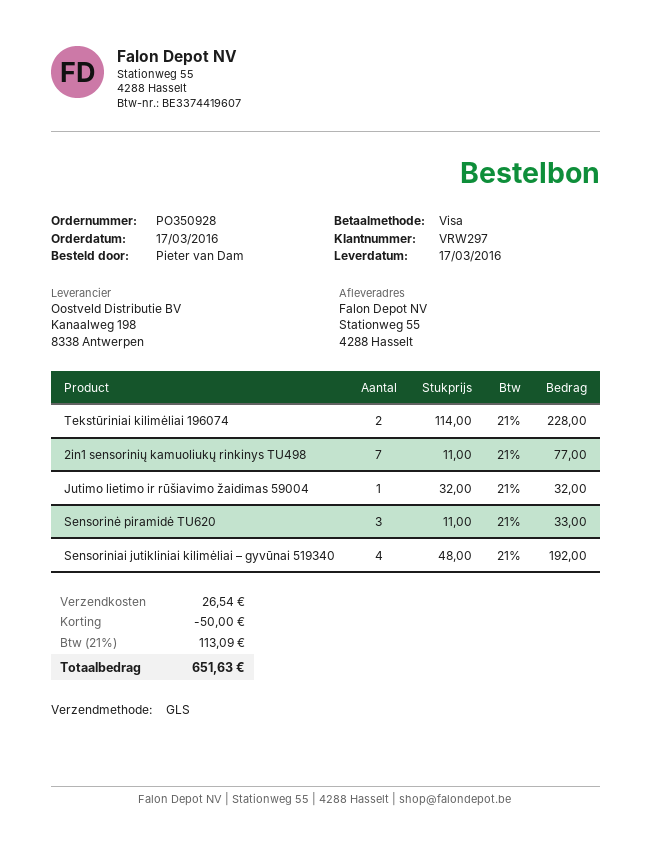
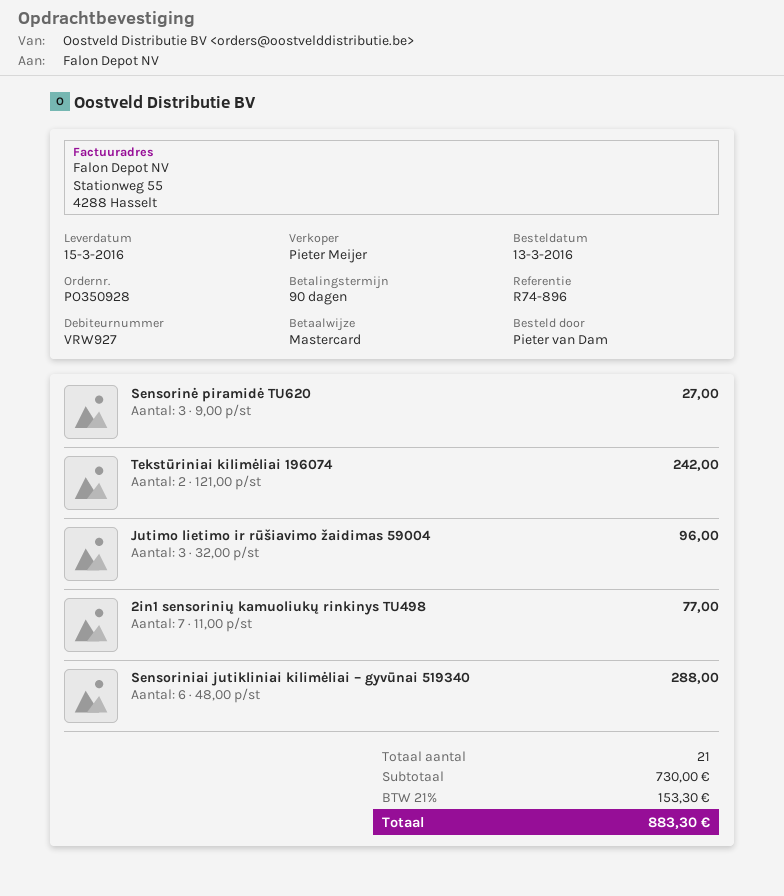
order date: 2016-03-17 -> 2016-03-13
delivery date: 2016-03-17 -> 2016-03-15
customer number: VRW297 -> VRW927
payment method: Visa -> Mastercard
Tekstūriniai kilimėliai 196074: 2 x 114.00 = 228.00 -> 2 x 121.00 = 242.00
Jutimo lietimo ir rūšiavimo žaidimas 59004: 1 x 32.00 = 32.00 -> 3 x 32.00 = 96.00
Sensorinė piramidė TU620: 3 x 11.00 = 33.00 -> 3 x 9.00 = 27.00
Sensoriniai jutikliniai kilimėliai – gyvūnai 519340: 4 x 48.00 = 192.00 -> 6 x 48.00 = 288.00
discount: 50.00 -> none
shipping: 26.54 -> none
tax: 21% = 113.09 -> 21% = 153.30
total: 651.63 -> 883.30

